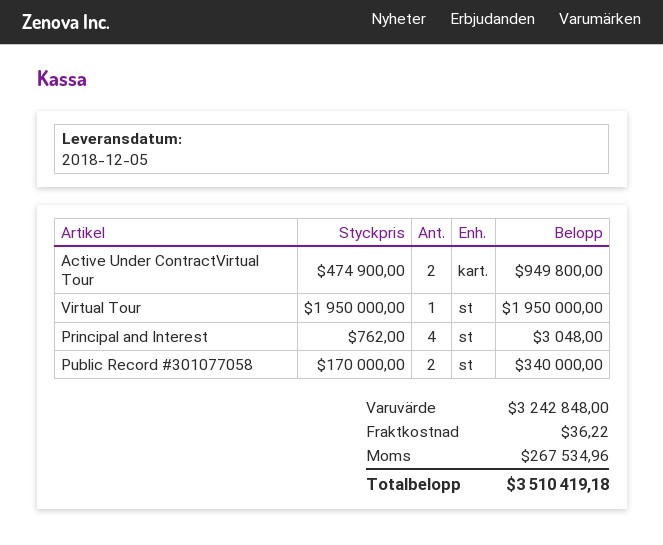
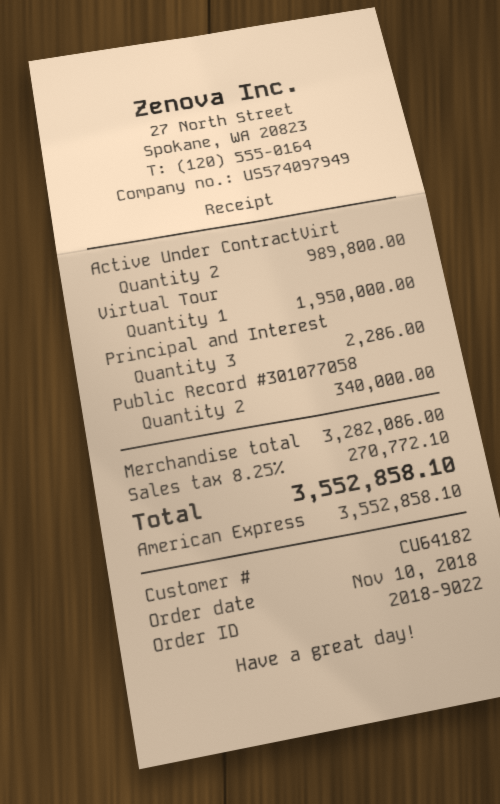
Active Under ContractVirtual Tour: 2 for 949800.00 -> 2 for 989800.00
Principal and Interest: 4 for 3048.00 -> 3 for 2286.00
subtotal: 3242848.00 -> 3282086.00
shipping: 36.22 -> none
tax: 267534.96 -> 270772.10
total: 3510419.18 -> 3552858.10

